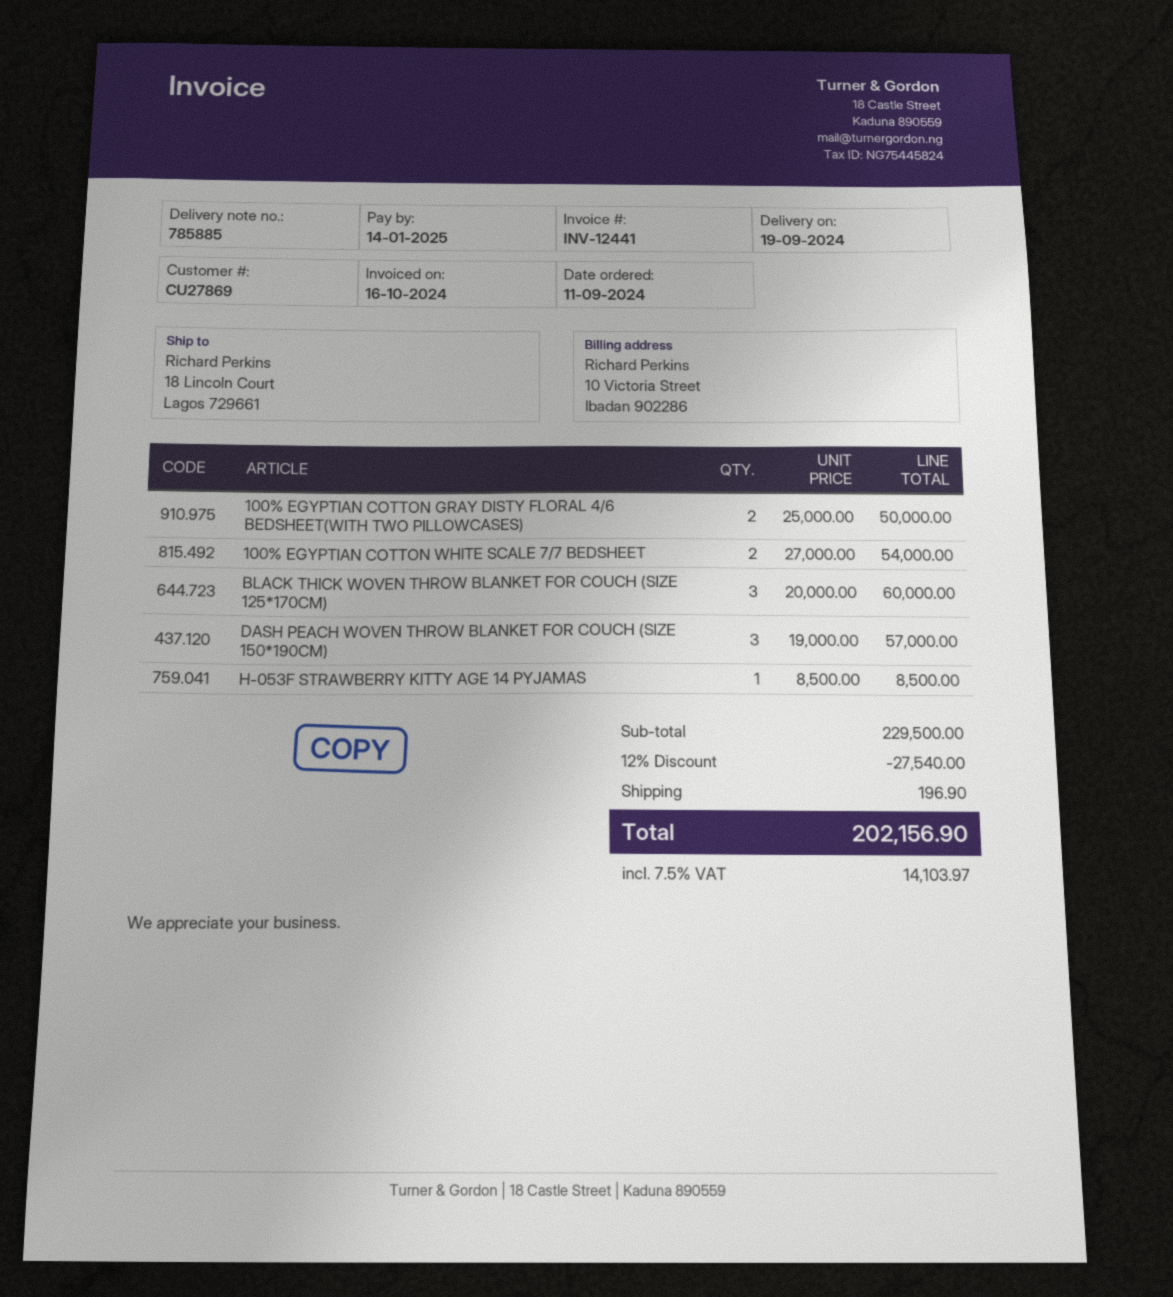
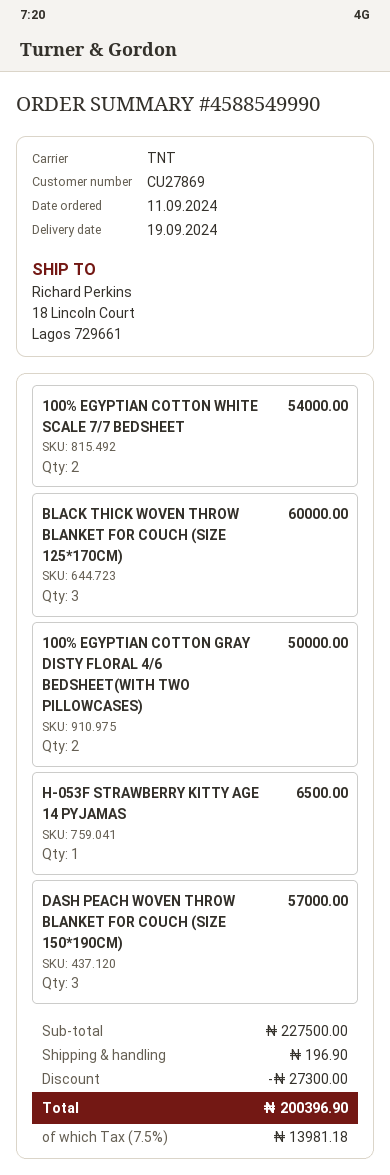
H-053F STRAWBERRY KITTY AGE 14 PYJAMAS: 1 for 8500.00 -> 1 for 6500.00
subtotal: 229500.00 -> 227500.00
discount: 27540.00 -> 27300.00
tax: 7.5% = 14103.97 -> 7.5% = 13981.18
total: 202156.90 -> 200396.90

